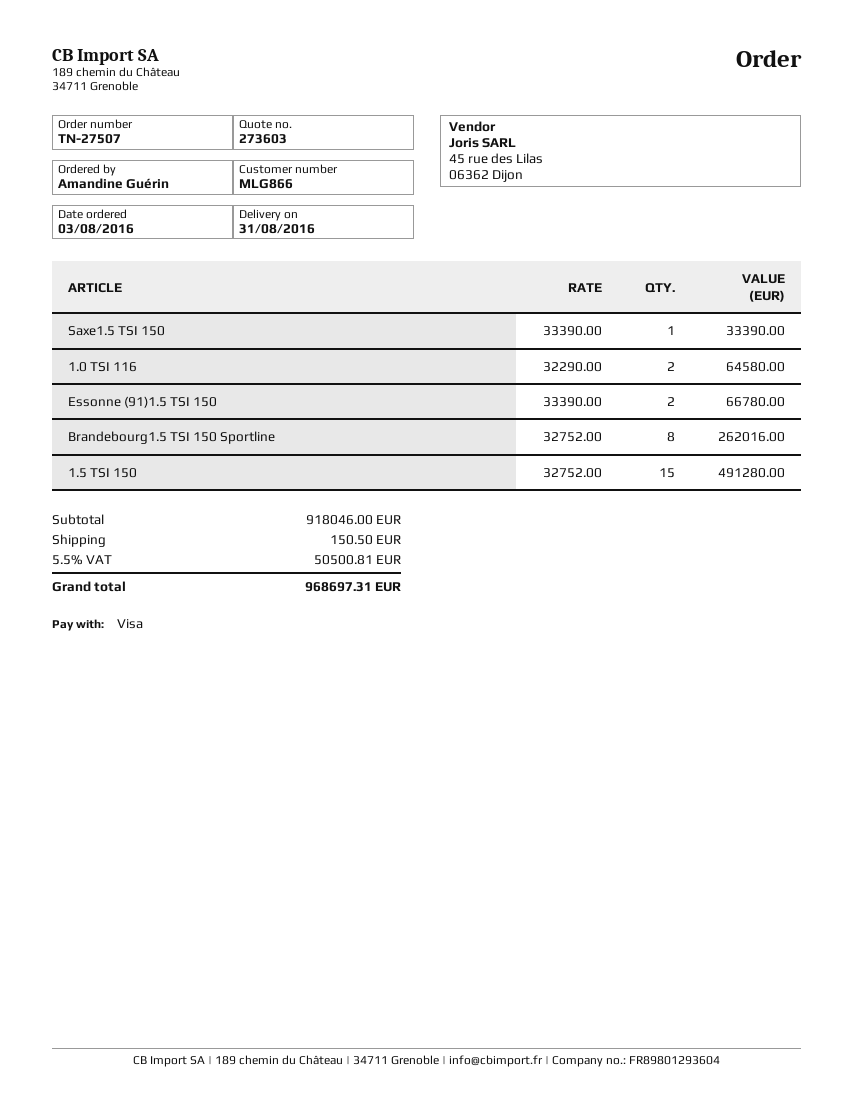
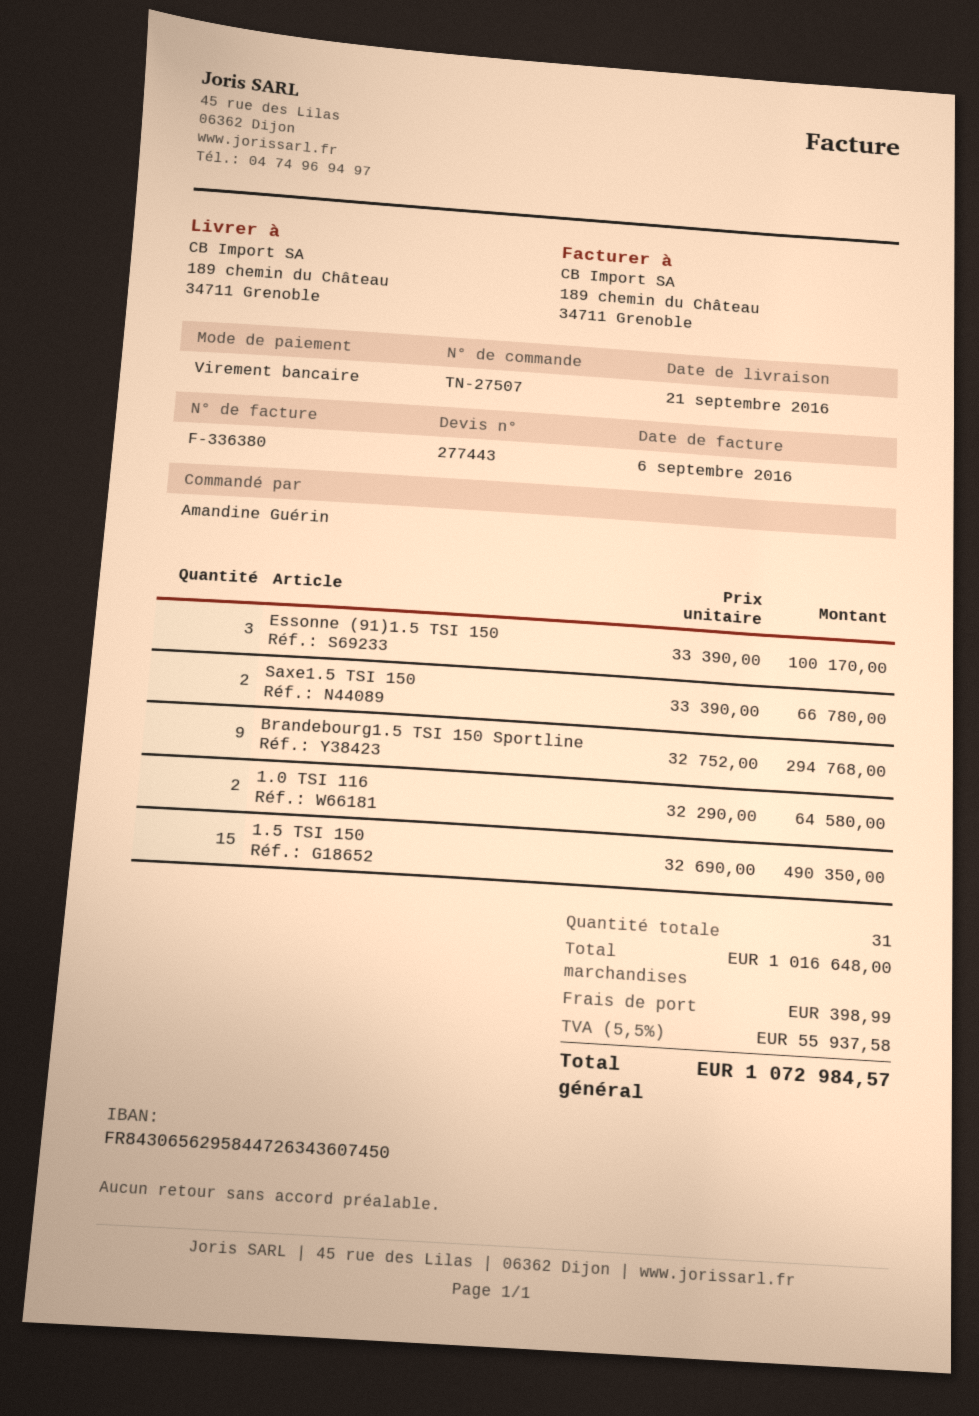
quote number: 273603 -> 277443
delivery date: 2016-08-31 -> 2016-09-21
payment method: Visa -> bank transfer
Saxe1.5 TSI 150: 1 x 33390.00 = 33390.00 -> 2 x 33390.00 = 66780.00
Essonne (91)1.5 TSI 150: 2 x 33390.00 = 66780.00 -> 3 x 33390.00 = 100170.00
Brandebourg1.5 TSI 150 Sportline: 8 x 32752.00 = 262016.00 -> 9 x 32752.00 = 294768.00
1.5 TSI 150: 15 x 32752.00 = 491280.00 -> 15 x 32690.00 = 490350.00
subtotal: 918046.00 -> 1016648.00
shipping: 150.50 -> 398.99
tax: 5.5% = 50500.81 -> 5.5% = 55937.58
total: 968697.31 -> 1072984.57

